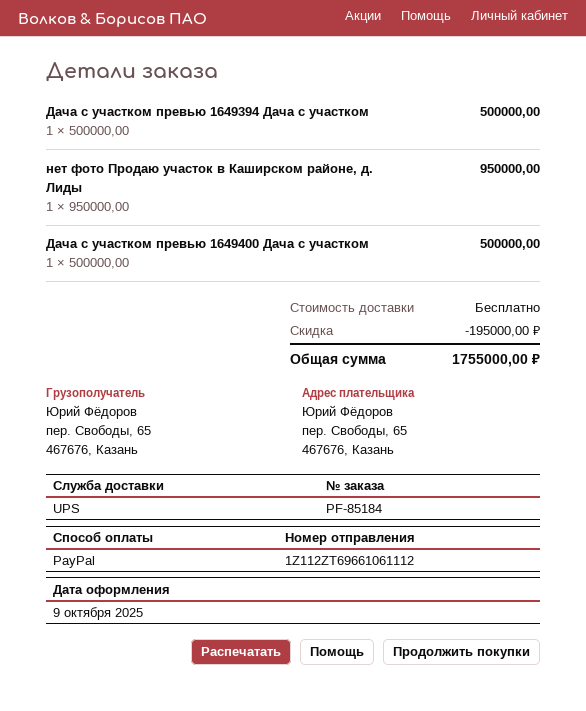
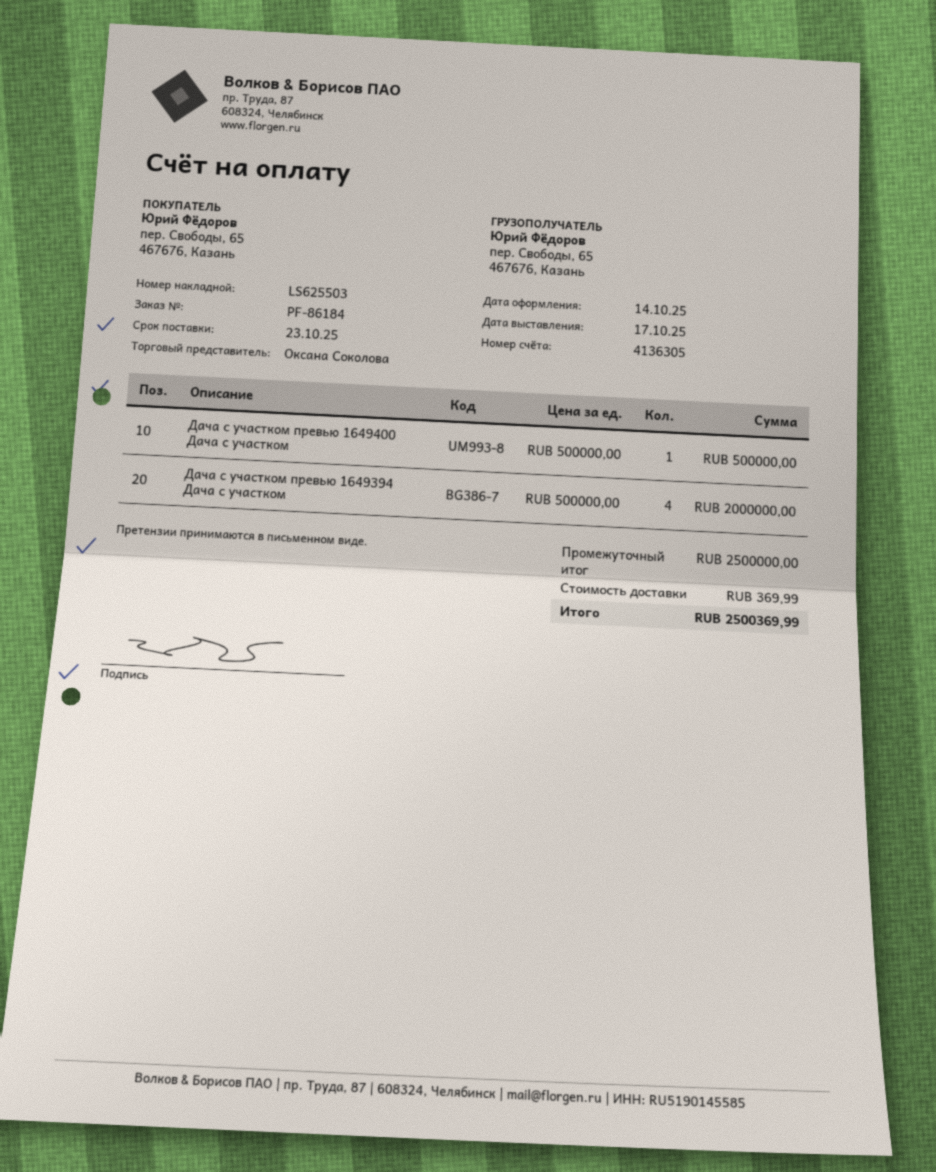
order number: PF-85184 -> PF-86184
order date: 2025-10-09 -> 2025-10-14
Дача с участком превью 1649394 Дача с участком: 1 x 500000.00 = 500000.00 -> 4 x 500000.00 = 2000000.00
нет фото Продаю участок в Каширском районе, д. Лиды: 1 x 950000.00 = 950000.00 -> none
discount: 195000.00 -> none
shipping: 0.00 -> 369.99
total: 1755000.00 -> 2500369.99

